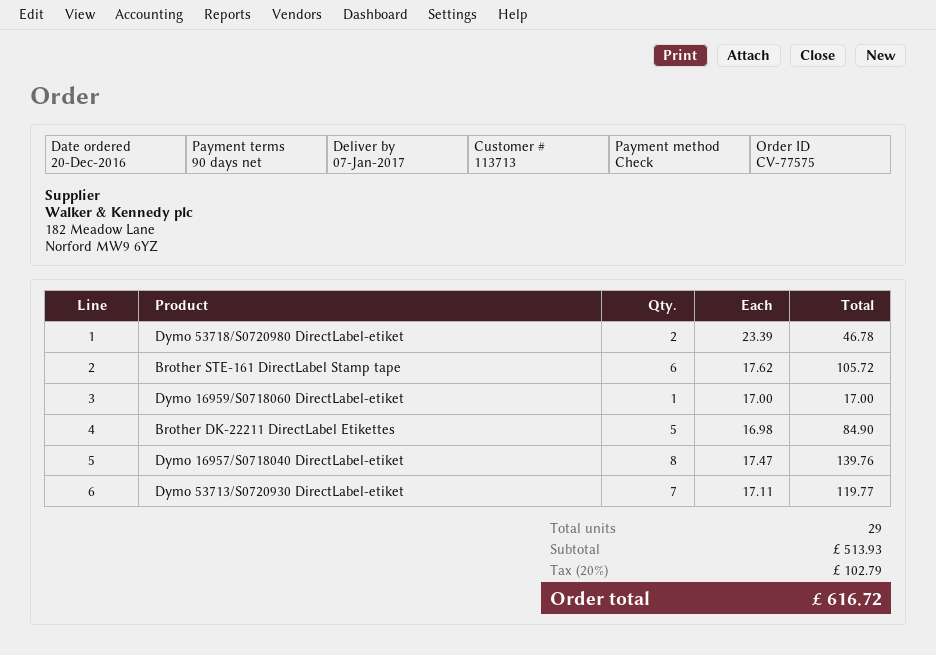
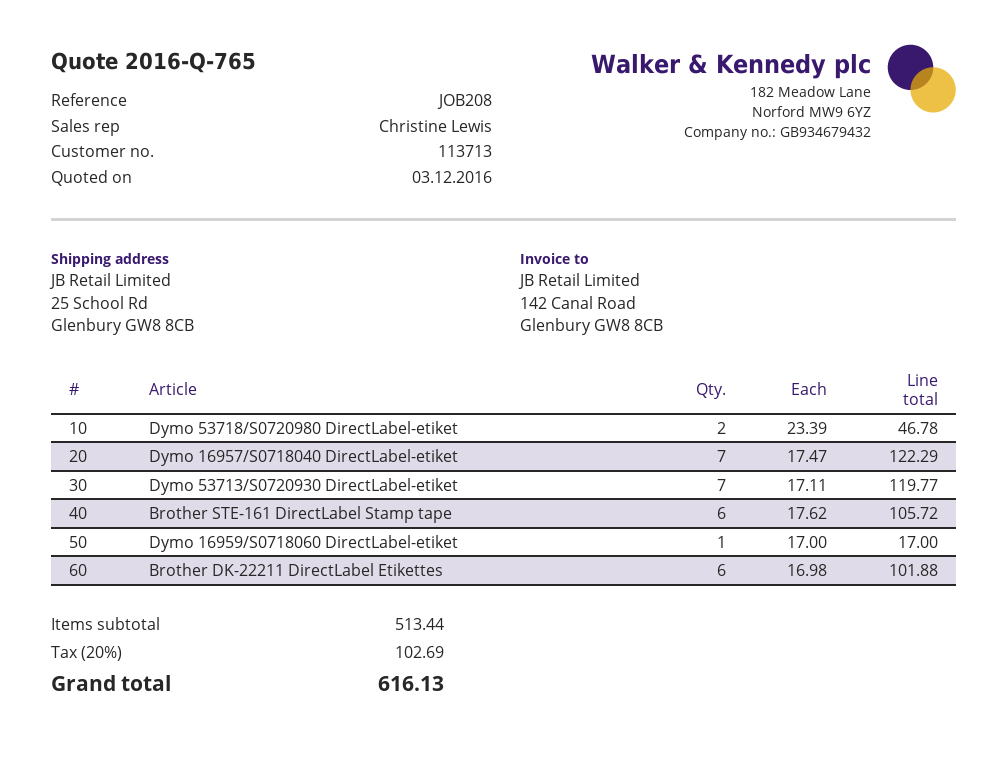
Brother DK-22211 DirectLabel Etikettes: 5 x 16.98 = 84.90 -> 6 x 16.98 = 101.88
Dymo 16957/S0718040 DirectLabel-etiket: 8 x 17.47 = 139.76 -> 7 x 17.47 = 122.29
subtotal: 513.93 -> 513.44
tax: 20% = 102.79 -> 20% = 102.69
total: 616.72 -> 616.13

